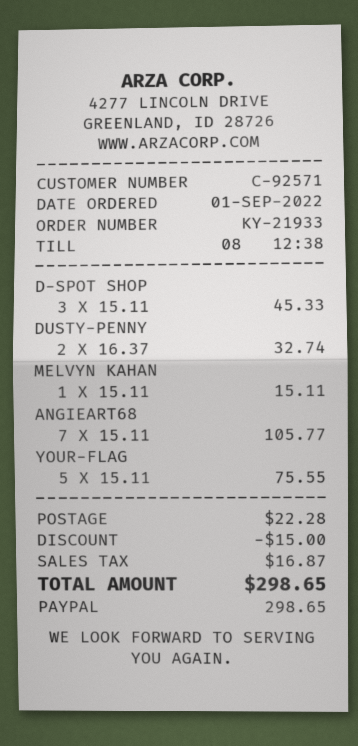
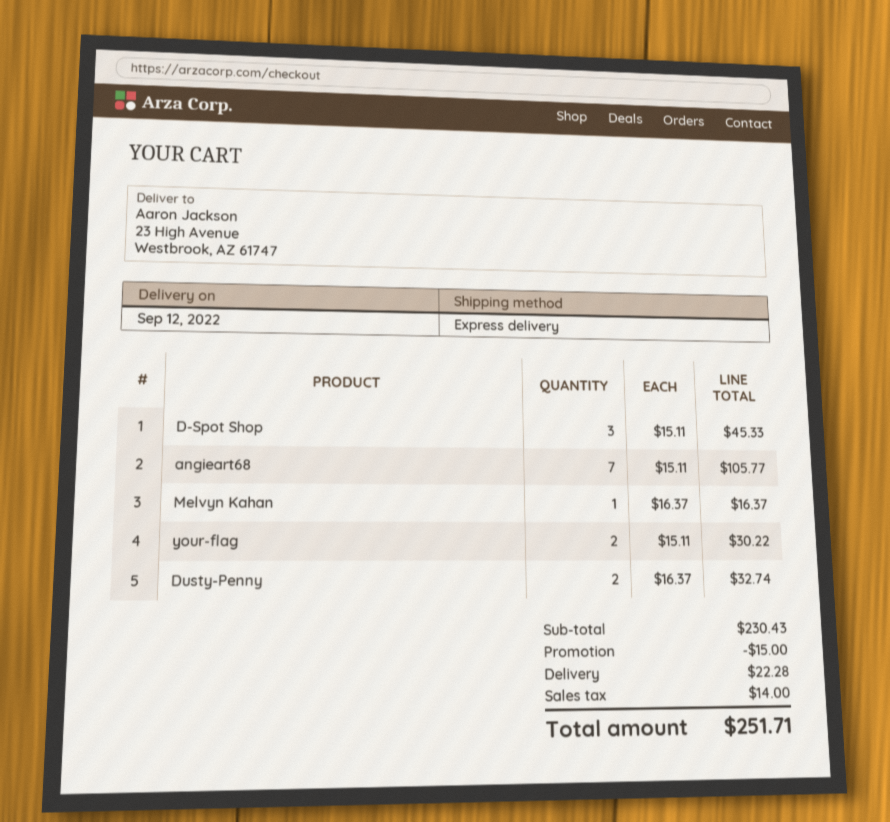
MELVYN KAHAN: 1 x 15.11 = 15.11 -> 1 x 16.37 = 16.37
YOUR-FLAG: 5 x 15.11 = 75.55 -> 2 x 15.11 = 30.22
tax: 16.87 -> 14.00
total: 298.65 -> 251.71

